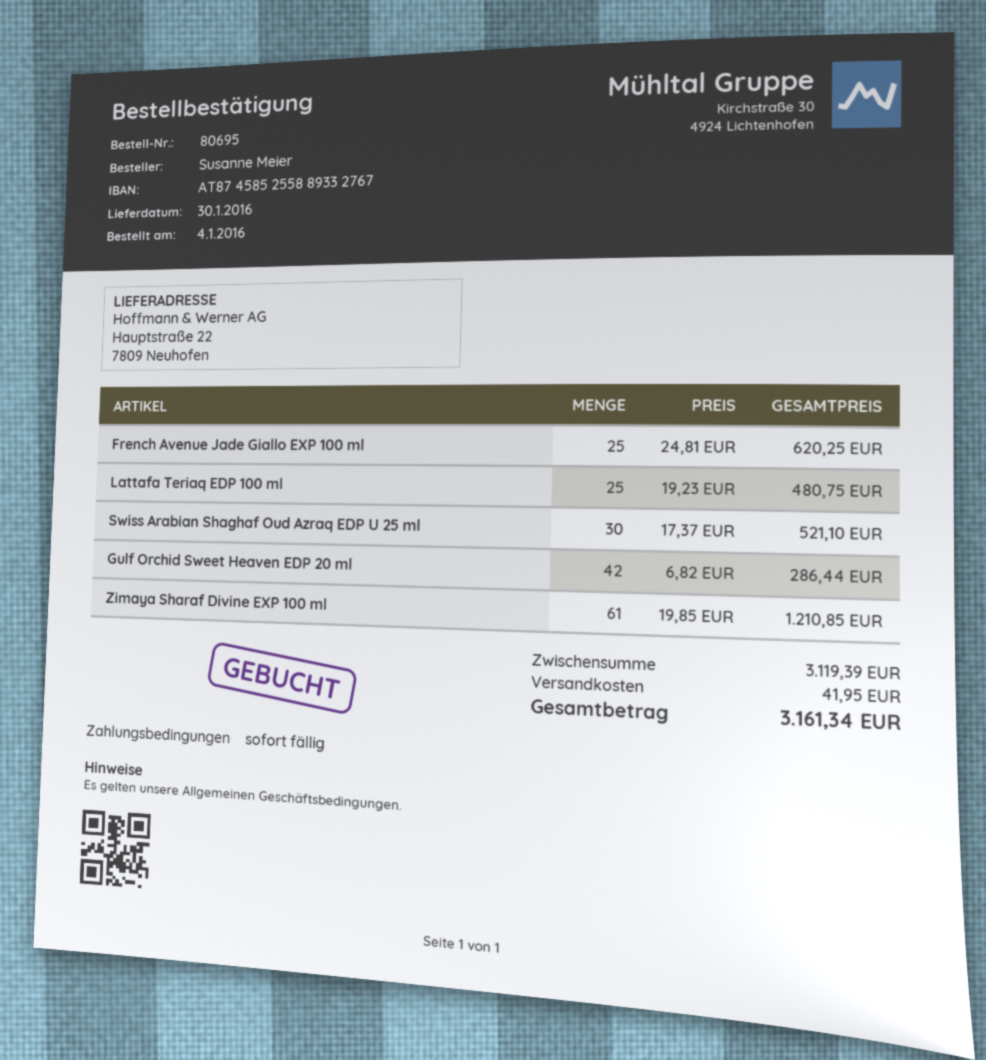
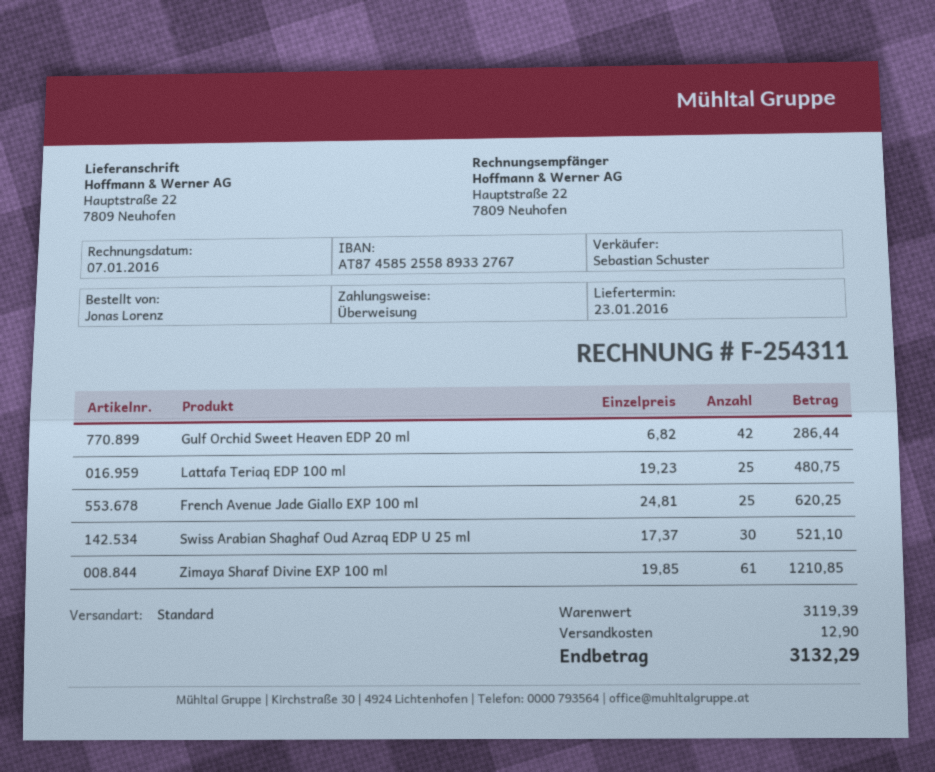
delivery date: 2016-01-30 -> 2016-01-23
ordered by: Susanne Meier -> Jonas Lorenz
shipping: 41.95 -> 12.90
total: 3161.34 -> 3132.29

